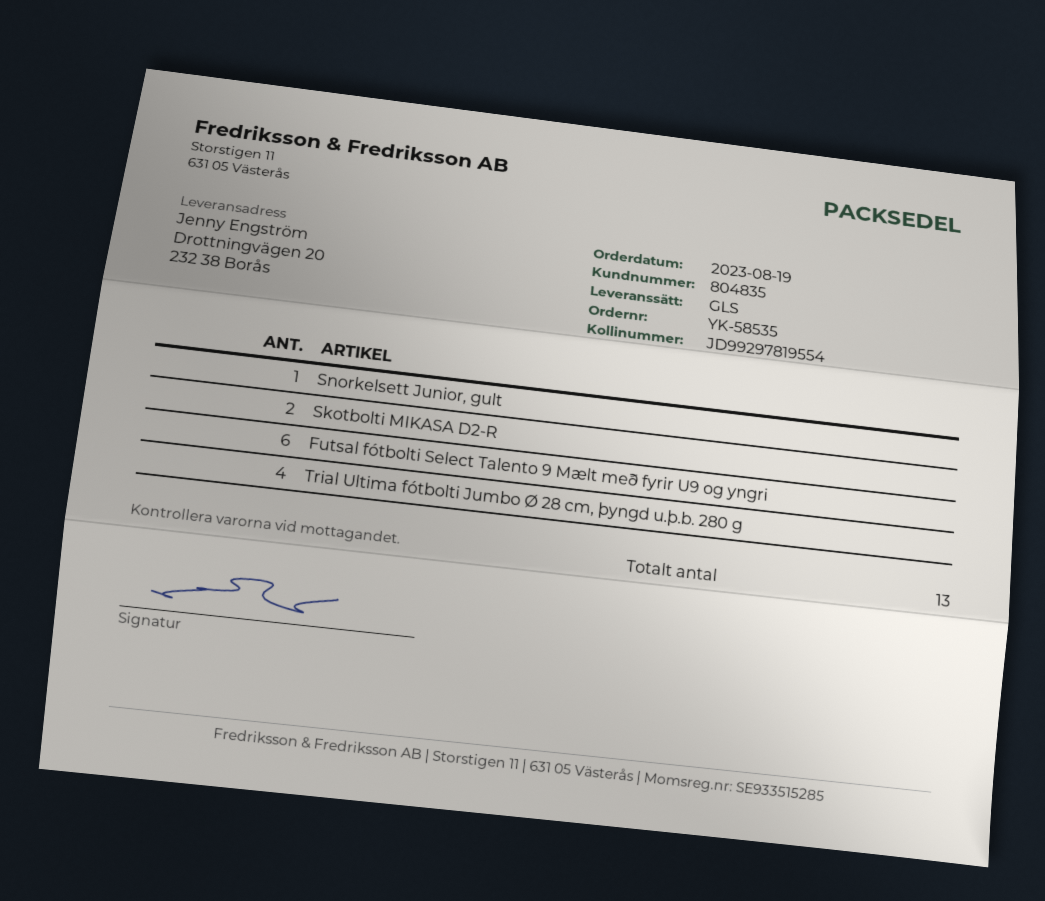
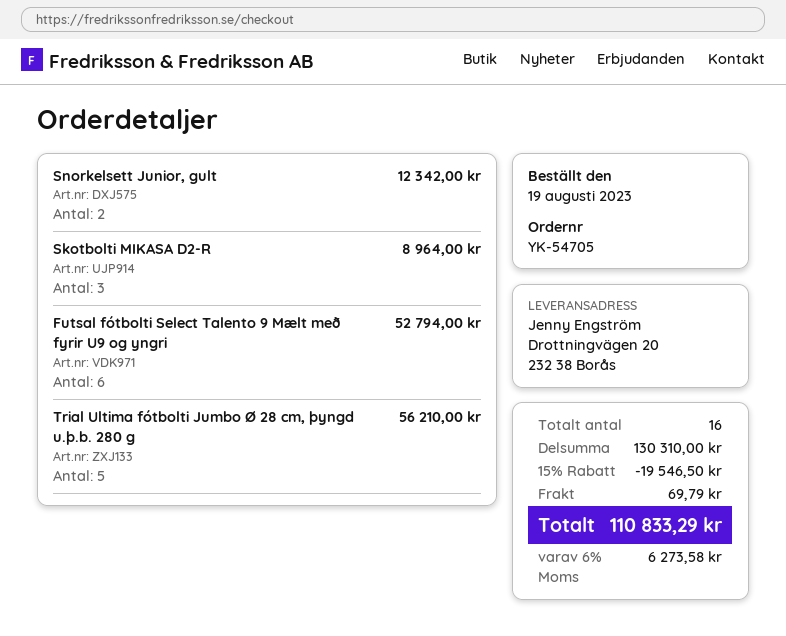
order number: YK-58535 -> YK-54705
Snorkelsett Junior, gult: 1 -> 2
Skotbolti MIKASA D2-R: 2 -> 3
Trial Ultima fótbolti Jumbo Ø 28 cm, þyngd u.þ.b. 280 g: 4 -> 5
total quantity: 13 -> 16

